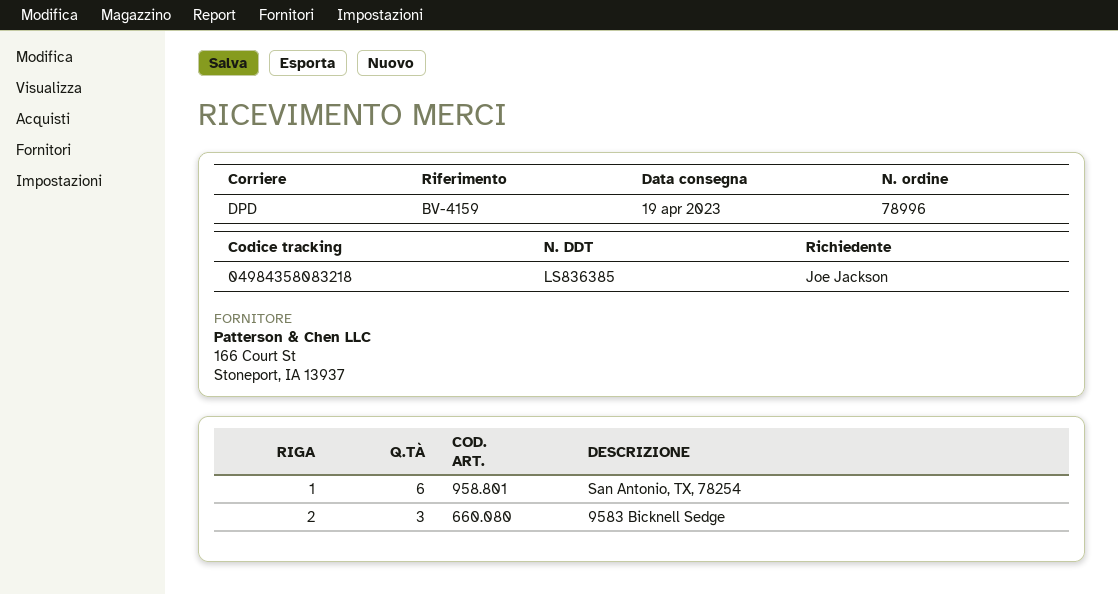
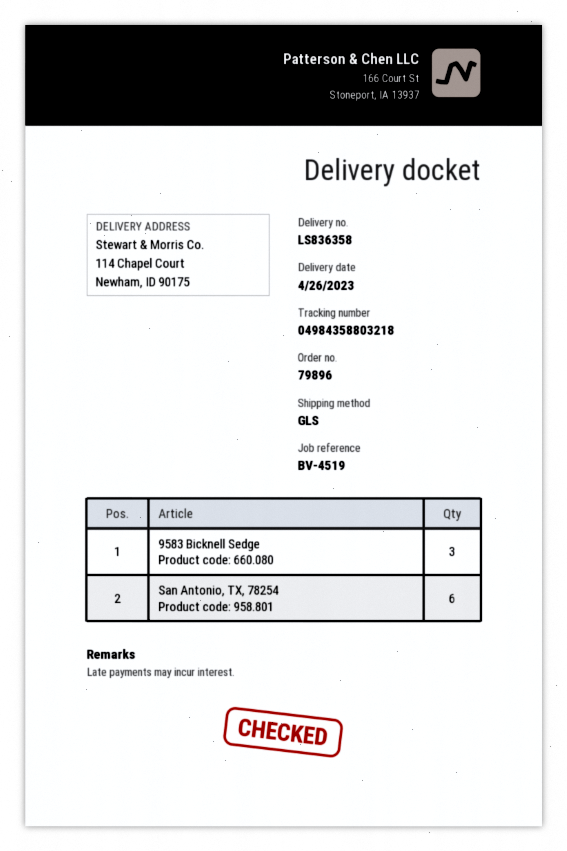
order number: 78996 -> 79896
delivery note number: LS836385 -> LS836358
delivery date: 2023-04-19 -> 2023-04-26
reference: BV-4159 -> BV-4519
shipping method: DPD -> GLS
tracking number: 04984358083218 -> 04984358803218

